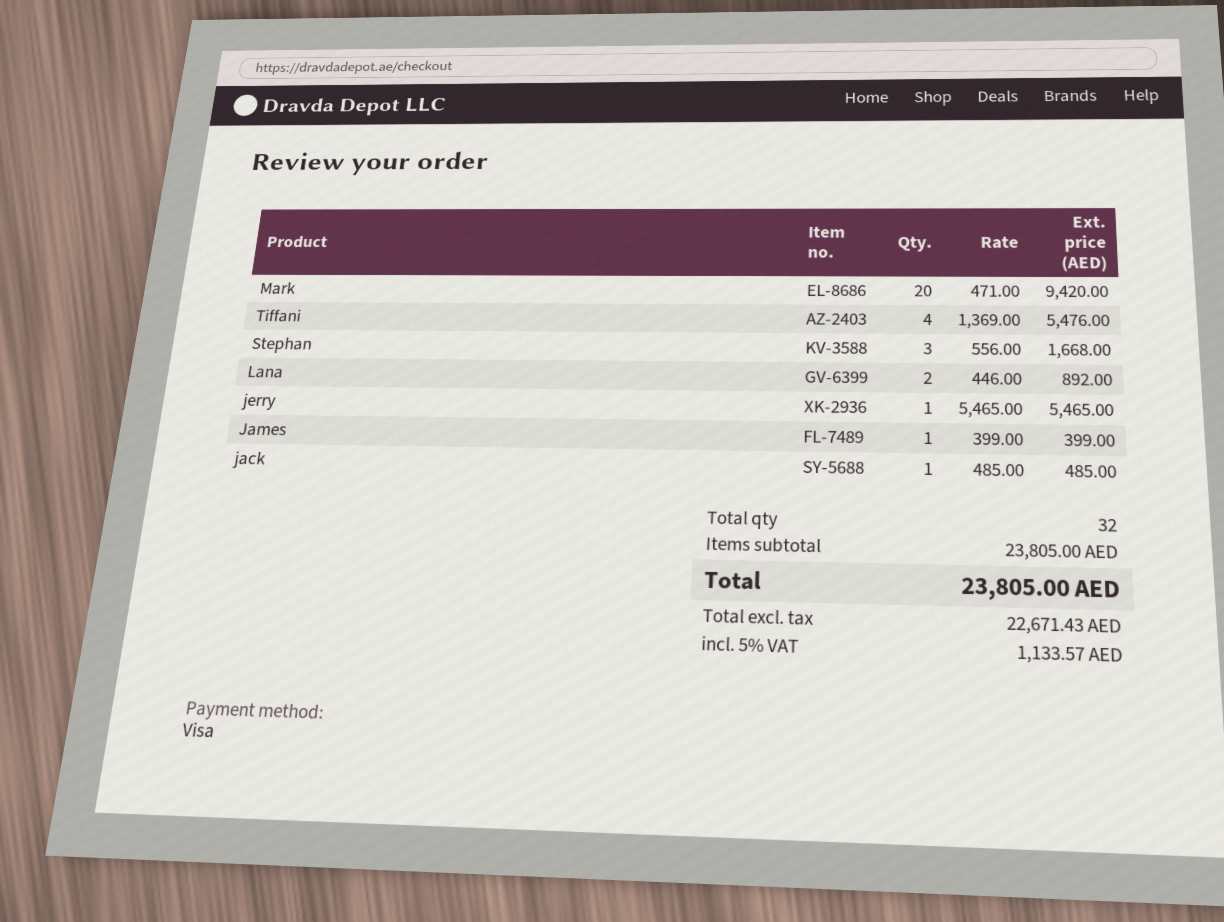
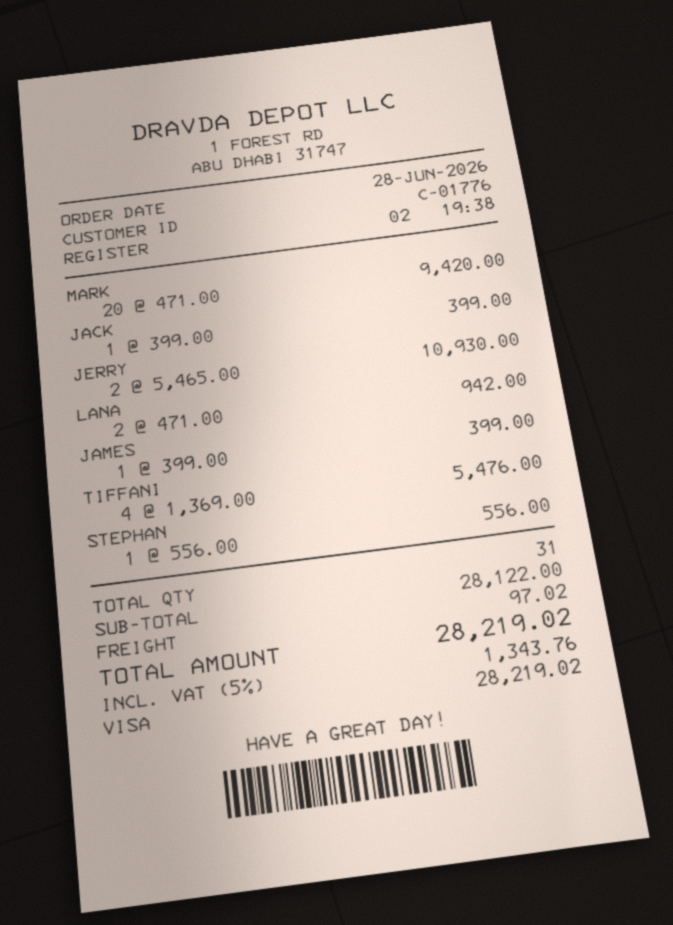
Stephan: 3 x 556.00 = 1668.00 -> 1 x 556.00 = 556.00
Lana: 2 x 446.00 = 892.00 -> 2 x 471.00 = 942.00
jerry: 1 x 5465.00 = 5465.00 -> 2 x 5465.00 = 10930.00
jack: 1 x 485.00 = 485.00 -> 1 x 399.00 = 399.00
total quantity: 32 -> 31
subtotal: 23805.00 -> 28122.00
shipping: none -> 97.02
tax: 5% = 1133.57 -> 5% = 1343.76
total: 23805.00 -> 28219.02

